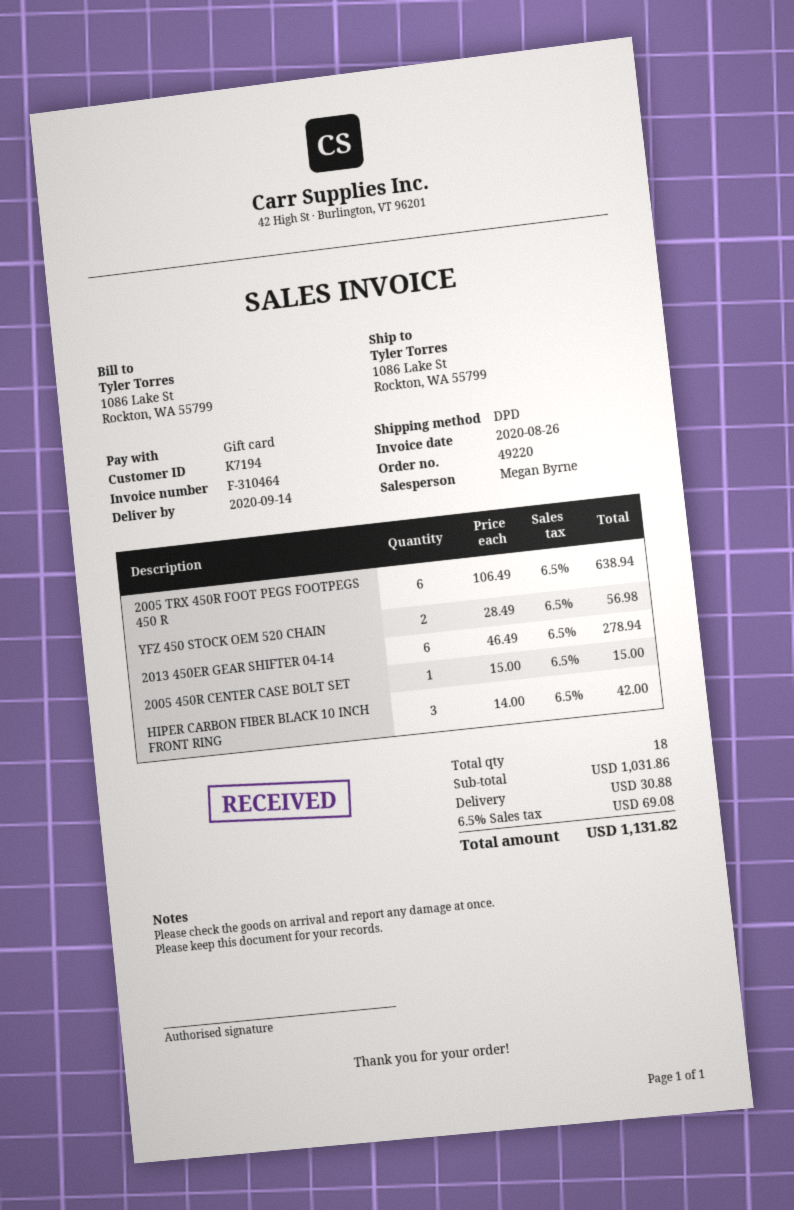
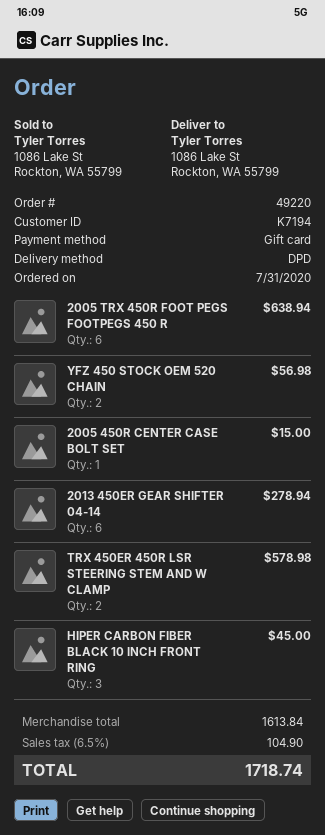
HIPER CARBON FIBER BLACK 10 INCH FRONT RING: 3 for 42.00 -> 3 for 45.00
TRX 450ER 450R LSR STEERING STEM AND W CLAMP: none -> 2 for 578.98
subtotal: 1031.86 -> 1613.84
shipping: 30.88 -> none
tax: 6.5% = 69.08 -> 6.5% = 104.90
total: 1131.82 -> 1718.74

